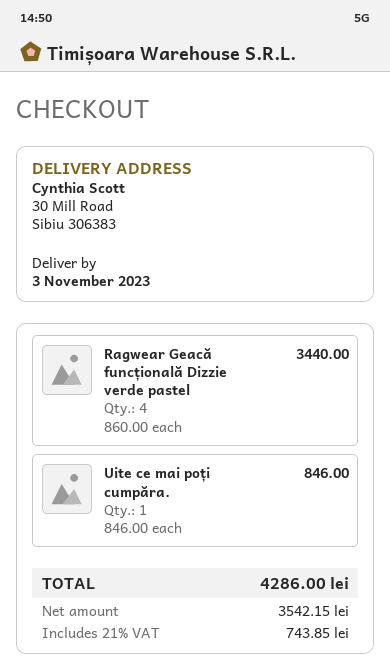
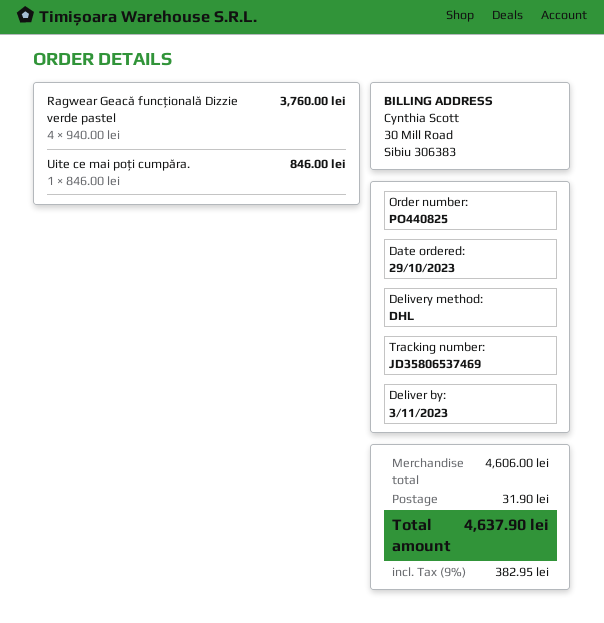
Ragwear Geacă funcțională Dizzie verde pastel: 4 x 860.00 = 3440.00 -> 4 x 940.00 = 3760.00
shipping: none -> 31.90
tax: 21% = 743.85 -> 9% = 382.95
total: 4286.00 -> 4637.90

